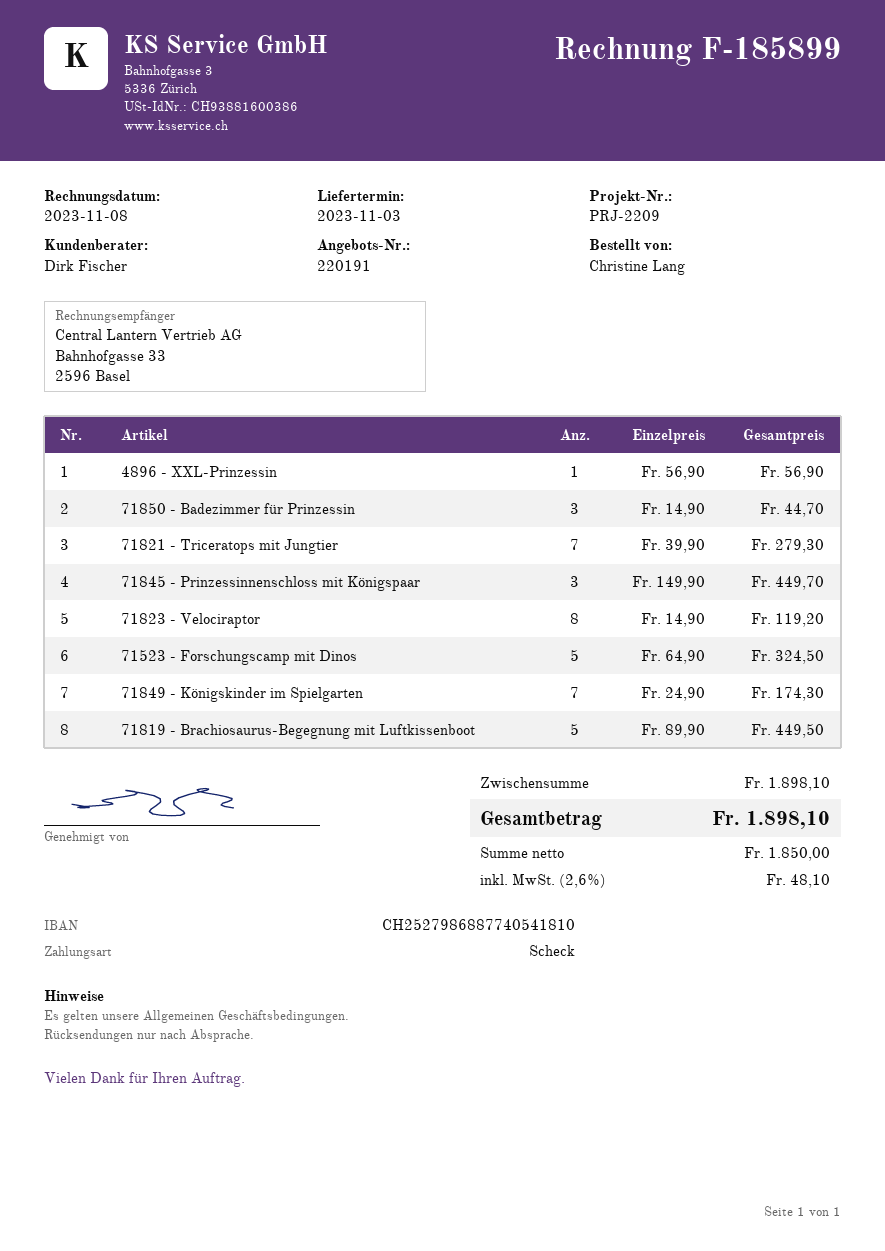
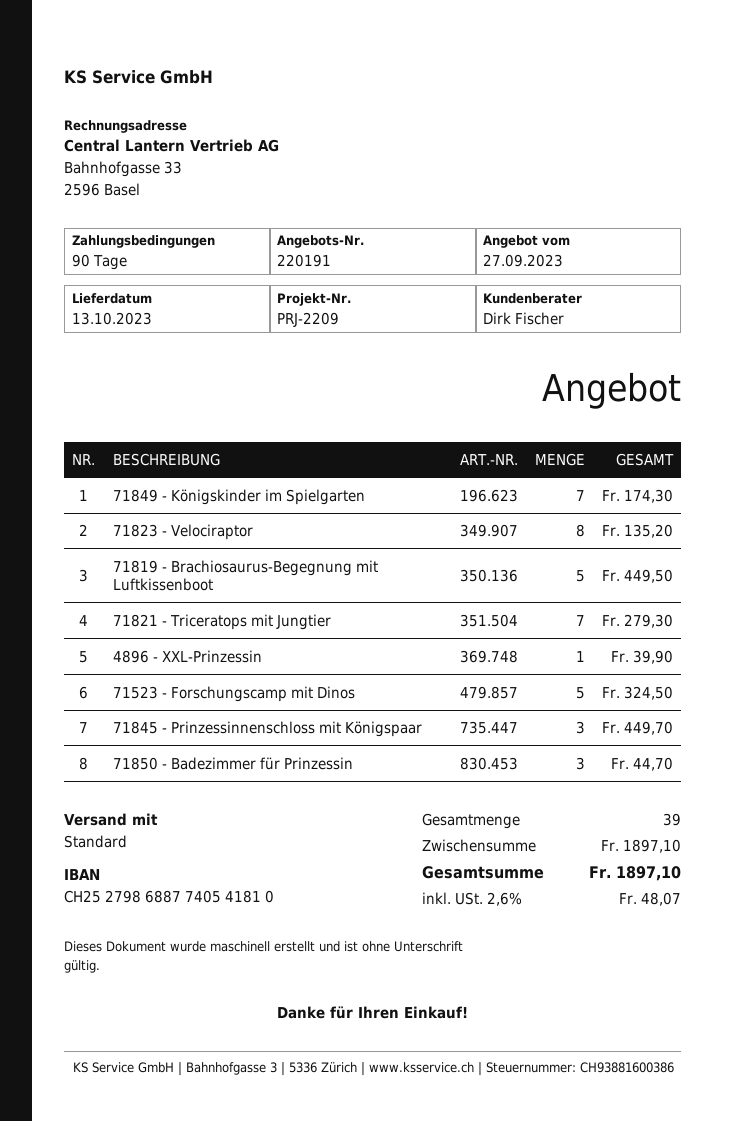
delivery date: 2023-11-03 -> 2023-10-13
4896 - XXL-Prinzessin: 1 for 56.90 -> 1 for 39.90
71823 - Velociraptor: 8 for 119.20 -> 8 for 135.20
subtotal: 1898.10 -> 1897.10
tax: 2.6% = 48.10 -> 2.6% = 48.07
total: 1898.10 -> 1897.10

